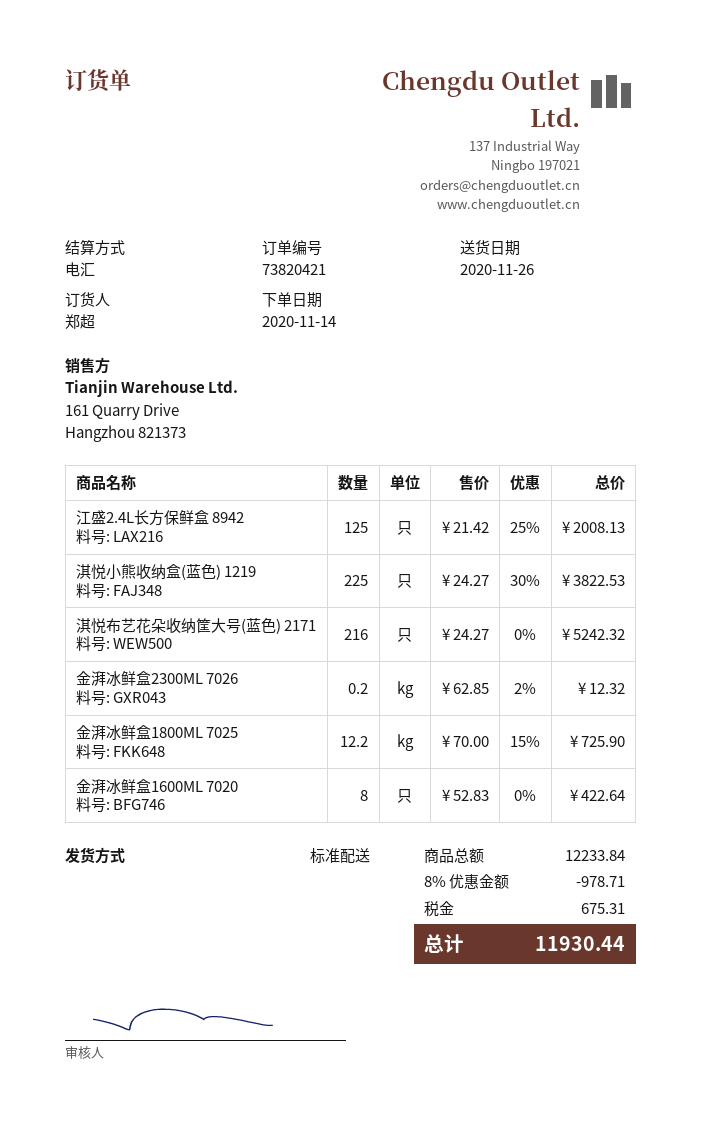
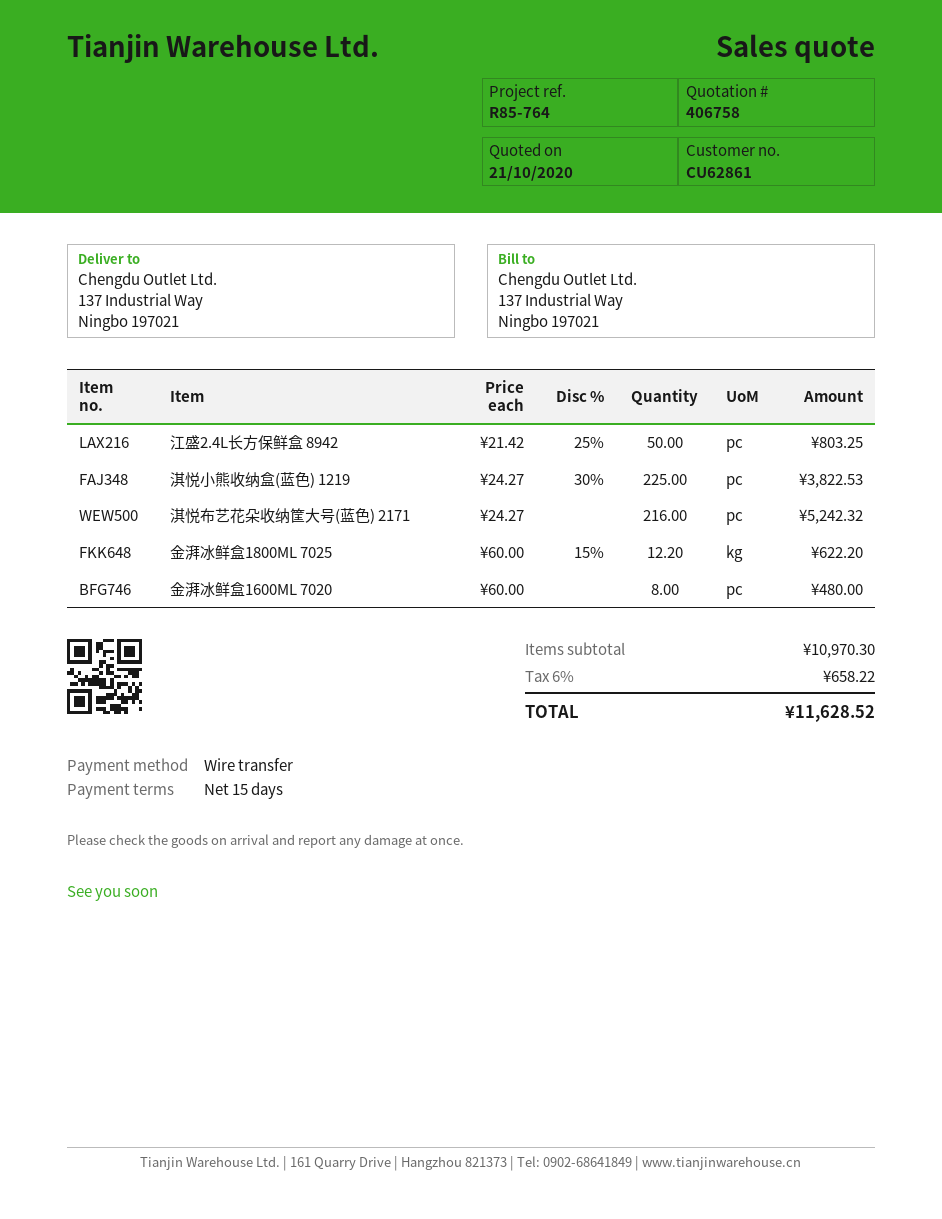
江盛2.4L长方保鲜盒 8942: 125 x 21.42 - 25% = 2008.13 -> 50 x 21.42 - 25% = 803.25
金湃冰鲜盒2300ML 7026: 0.2 x 62.85 - 2% = 12.32 -> none
金湃冰鲜盒1800ML 7025: 12.2 x 70.00 - 15% = 725.90 -> 12.2 x 60.00 - 15% = 622.20
金湃冰鲜盒1600ML 7020: 8 x 52.83 = 422.64 -> 8 x 60.00 = 480.00
subtotal: 12233.84 -> 10970.30
discount: 8% = 978.71 -> none
tax: 675.31 -> 658.22
total: 11930.44 -> 11628.52

